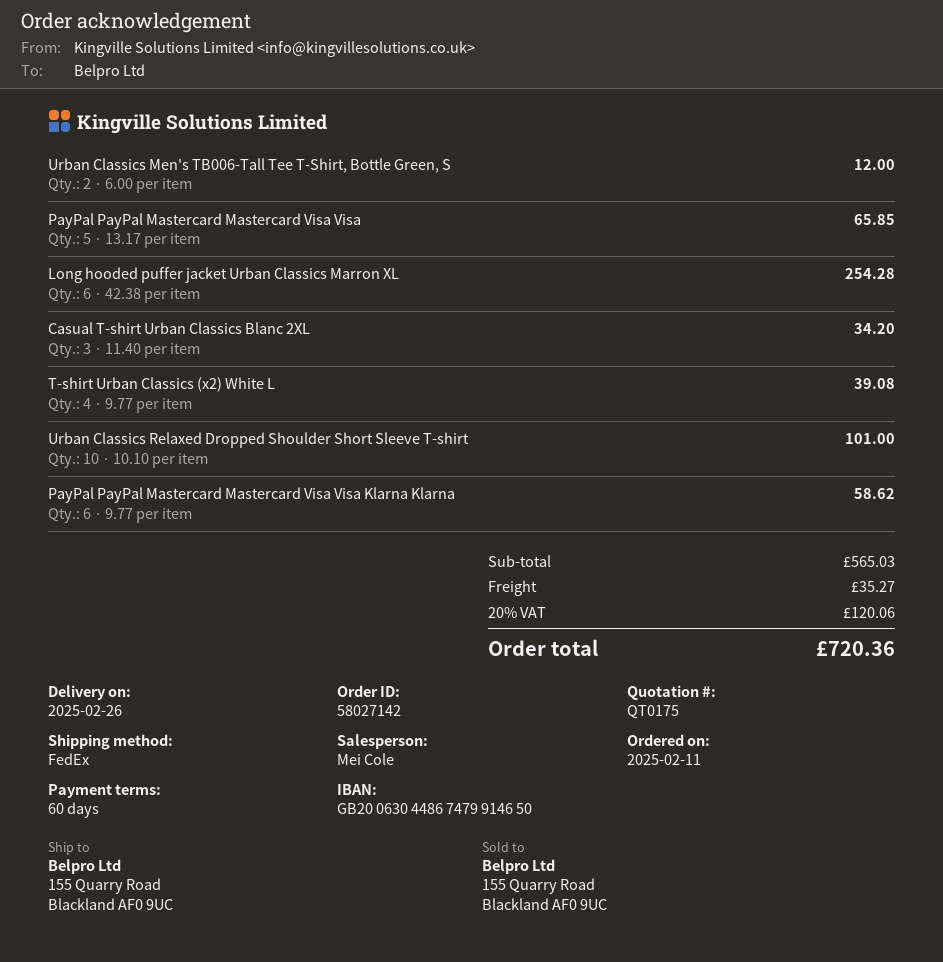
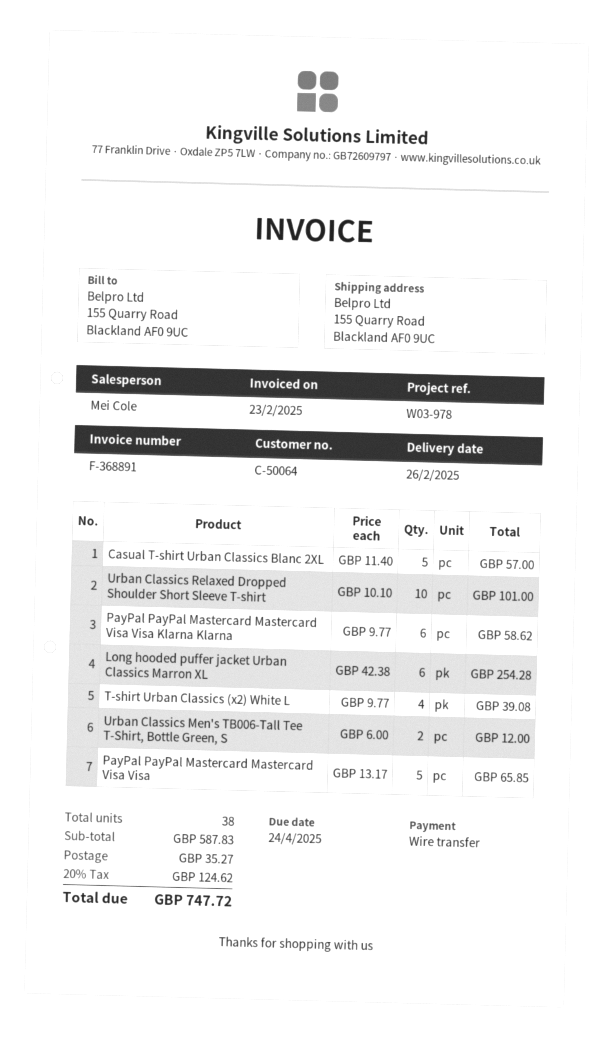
Casual T-shirt Urban Classics Blanc 2XL: 3 x 11.40 = 34.20 -> 5 x 11.40 = 57.00
subtotal: 565.03 -> 587.83
tax: 20% = 120.06 -> 20% = 124.62
total: 720.36 -> 747.72

